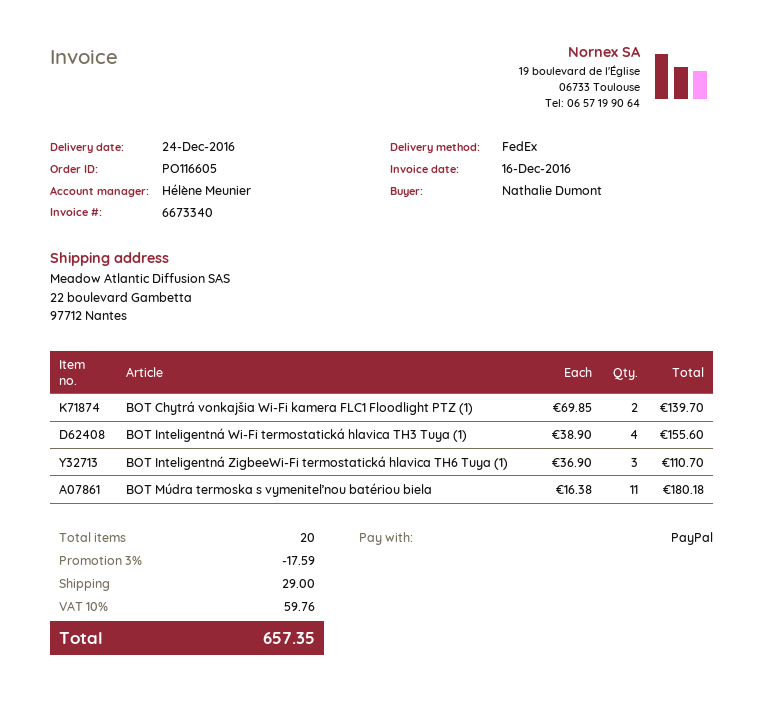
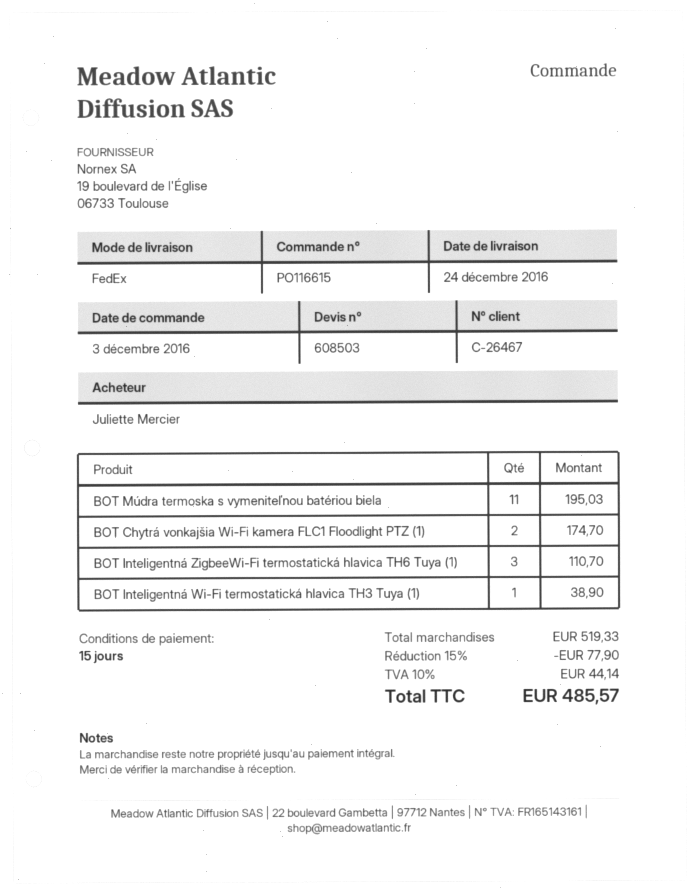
order number: PO116605 -> PO116615
ordered by: Nathalie Dumont -> Juliette Mercier
BOT Chytrá vonkajšia Wi-Fi kamera FLC1 Floodlight PTZ (1): 2 for 139.70 -> 2 for 174.70
BOT Inteligentná Wi-Fi termostatická hlavica TH3 Tuya (1): 4 for 155.60 -> 1 for 38.90
BOT Múdra termoska s vymeniteľnou batériou biela: 11 for 180.18 -> 11 for 195.03
discount: 3% = 17.59 -> 15% = 77.90
shipping: 29.00 -> none
tax: 10% = 59.76 -> 10% = 44.14
total: 657.35 -> 485.57

